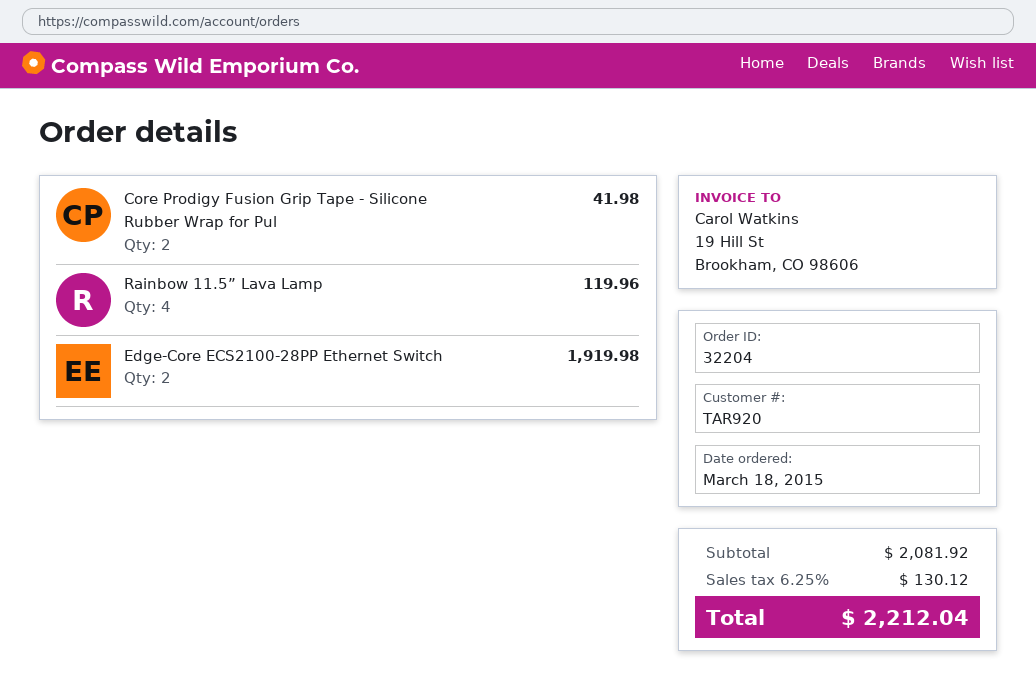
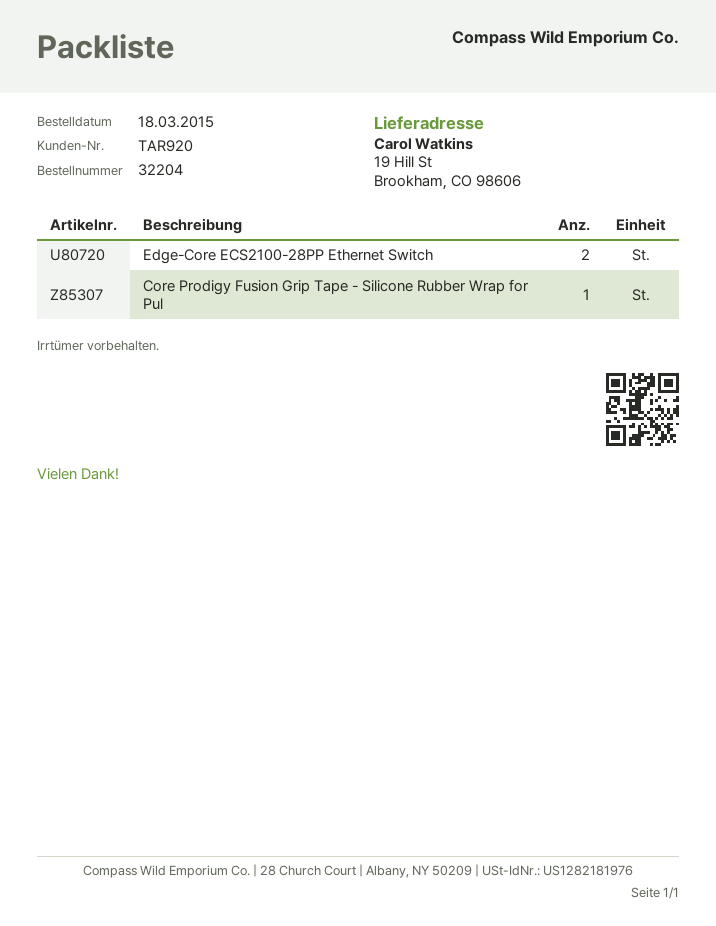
Core Prodigy Fusion Grip Tape - Silicone Rubber Wrap for Pul: 2 -> 1
Rainbow 11.5” Lava Lamp: 4 -> none

